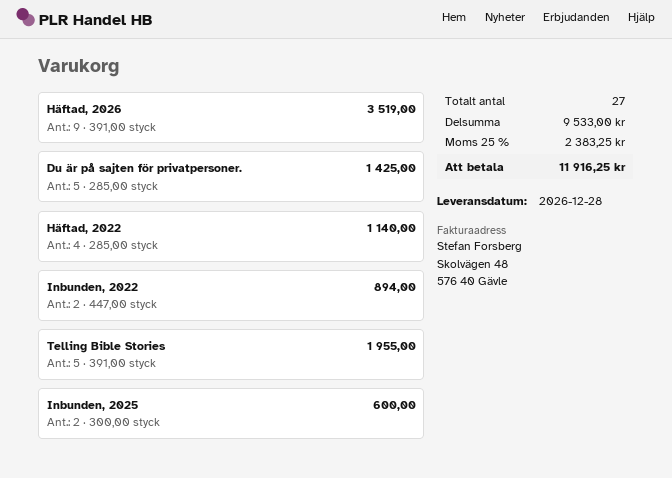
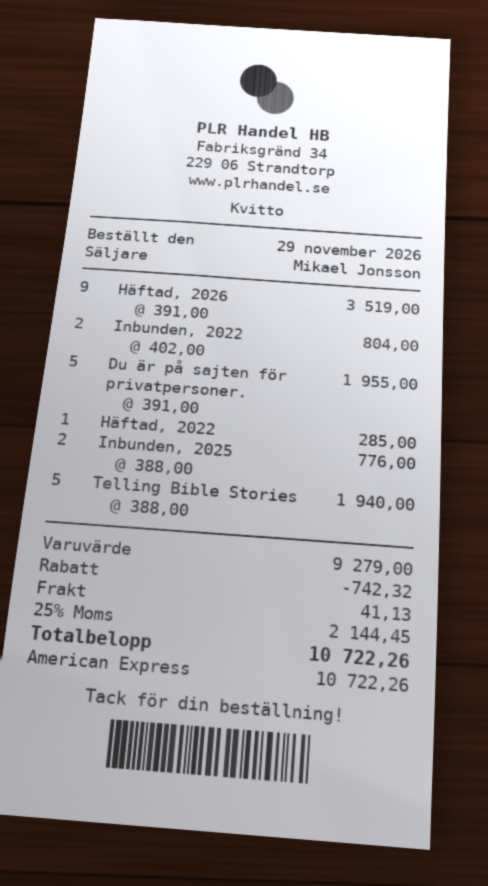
Du är på sajten för privatpersoner.: 5 x 285.00 = 1425.00 -> 5 x 391.00 = 1955.00
Häftad, 2022: 4 x 285.00 = 1140.00 -> 1 x 285.00 = 285.00
Inbunden, 2022: 2 x 447.00 = 894.00 -> 2 x 402.00 = 804.00
Telling Bible Stories: 5 x 391.00 = 1955.00 -> 5 x 388.00 = 1940.00
Inbunden, 2025: 2 x 300.00 = 600.00 -> 2 x 388.00 = 776.00
subtotal: 9533.00 -> 9279.00
discount: none -> 742.32
shipping: none -> 41.13
tax: 25% = 2383.25 -> 25% = 2144.45
total: 11916.25 -> 10722.26

